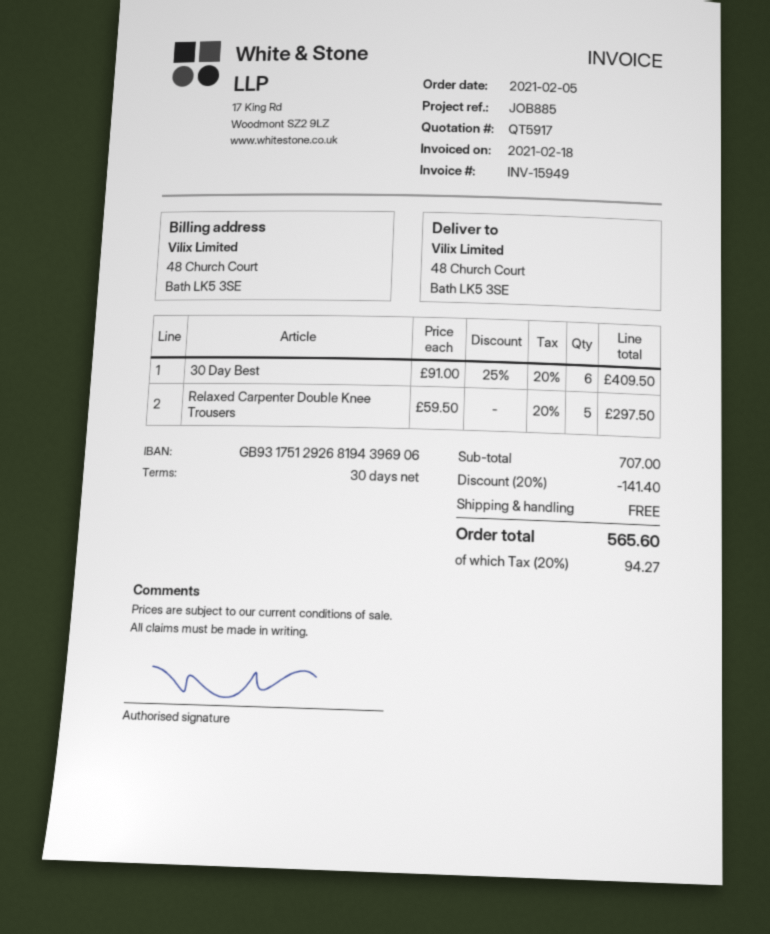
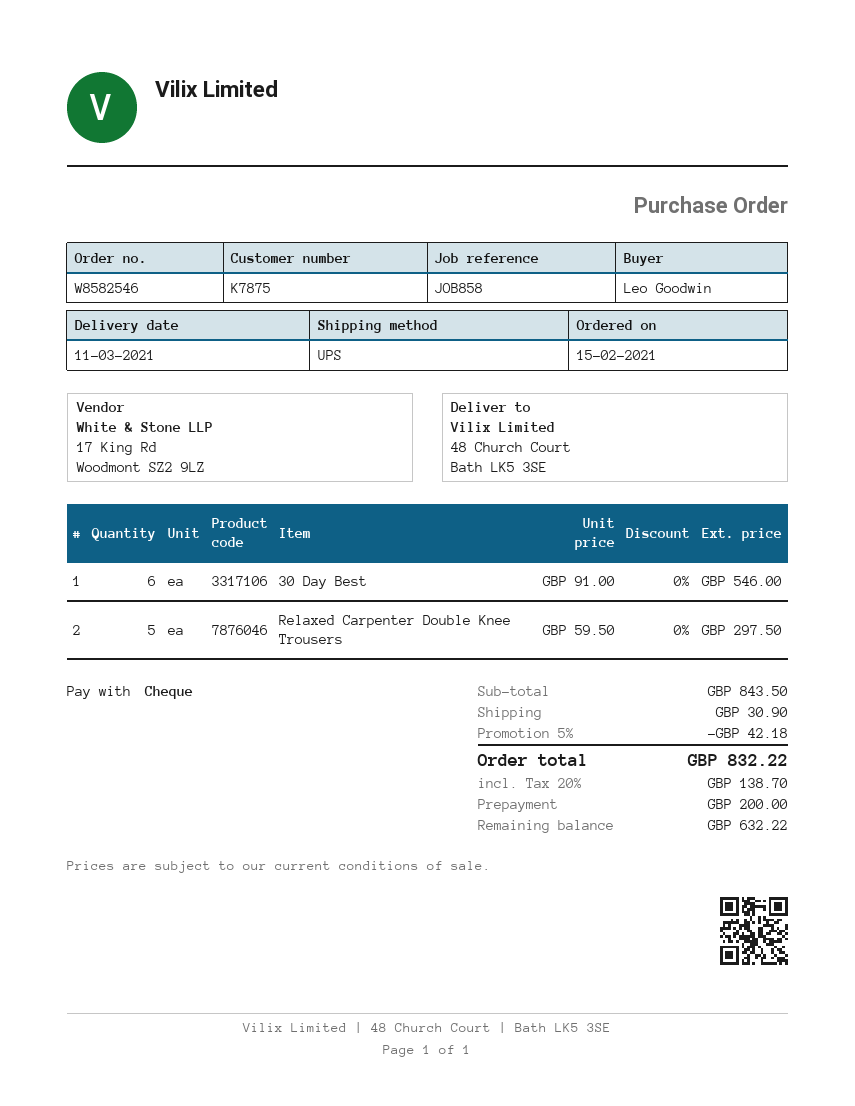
order date: 2021-02-05 -> 2021-02-15
reference: JOB885 -> JOB858
30 Day Best: 6 x 91.00 - 25% = 409.50 -> 6 x 91.00 = 546.00
subtotal: 707.00 -> 843.50
discount: 20% = 141.40 -> 5% = 42.18
shipping: 0.00 -> 30.90
tax: 20% = 94.27 -> 20% = 138.70
total: 565.60 -> 832.22

